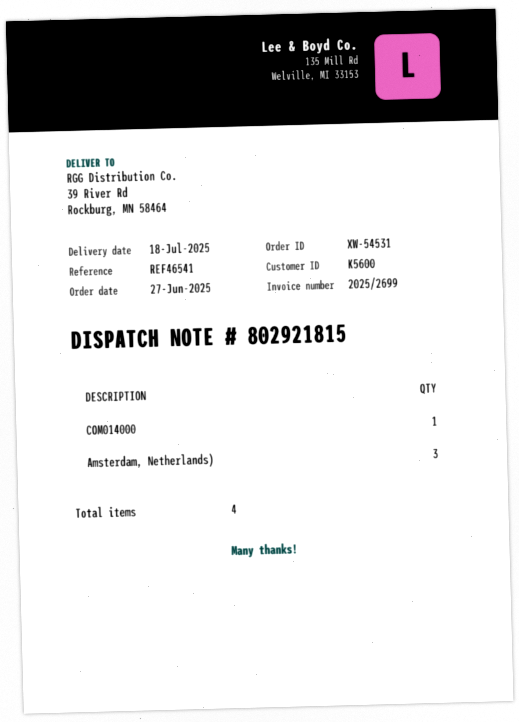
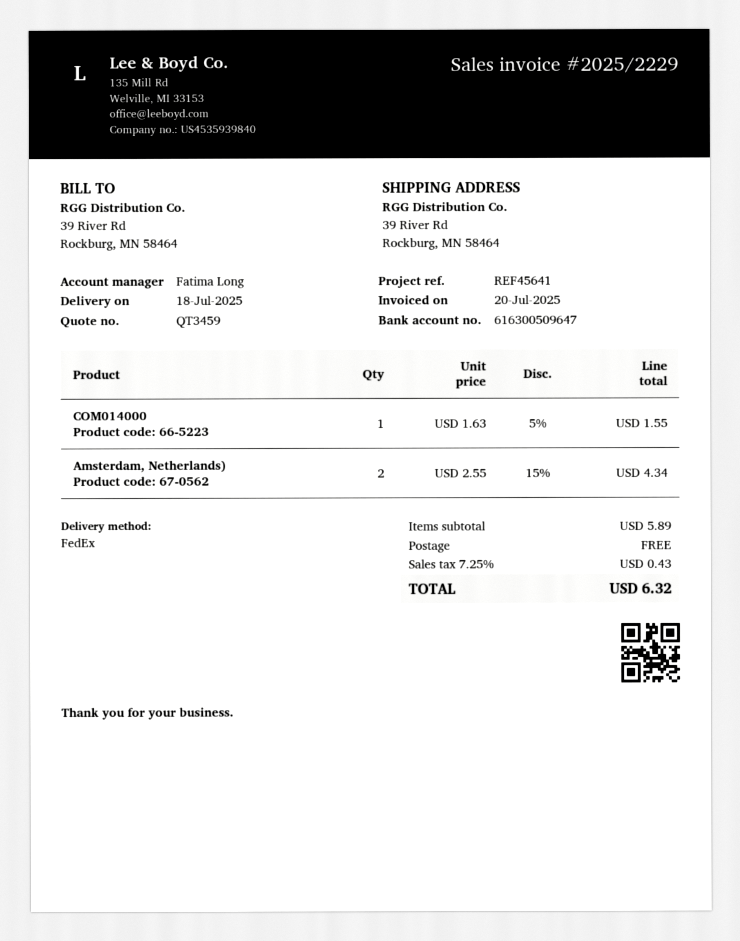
invoice number: 2025/2699 -> 2025/2229
reference: REF46541 -> REF45641
Amsterdam, Netherlands): 3 -> 2

